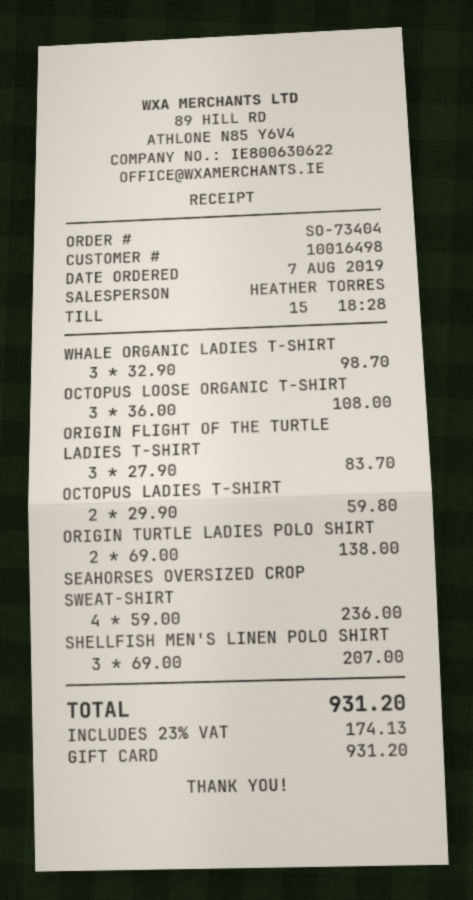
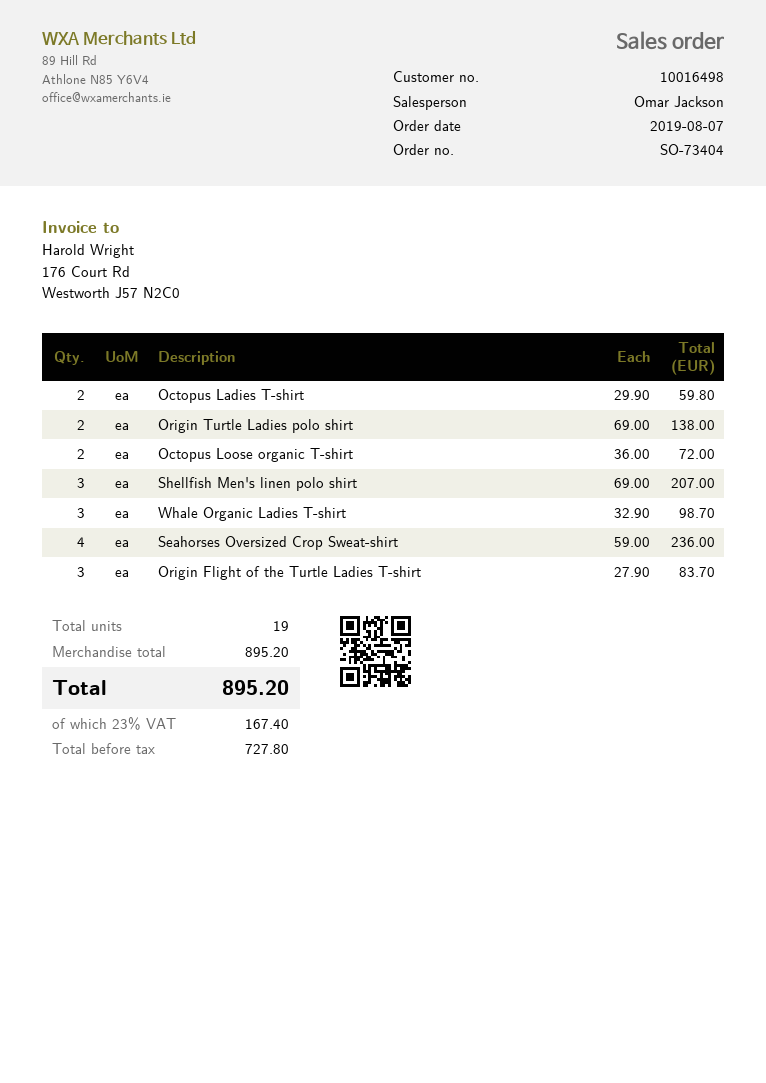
sales rep: HEATHER TORRES -> Omar Jackson
OCTOPUS LOOSE ORGANIC T-SHIRT: 3 x 36.00 = 108.00 -> 2 x 36.00 = 72.00
tax: 23% = 174.13 -> 23% = 167.40
total: 931.20 -> 895.20

